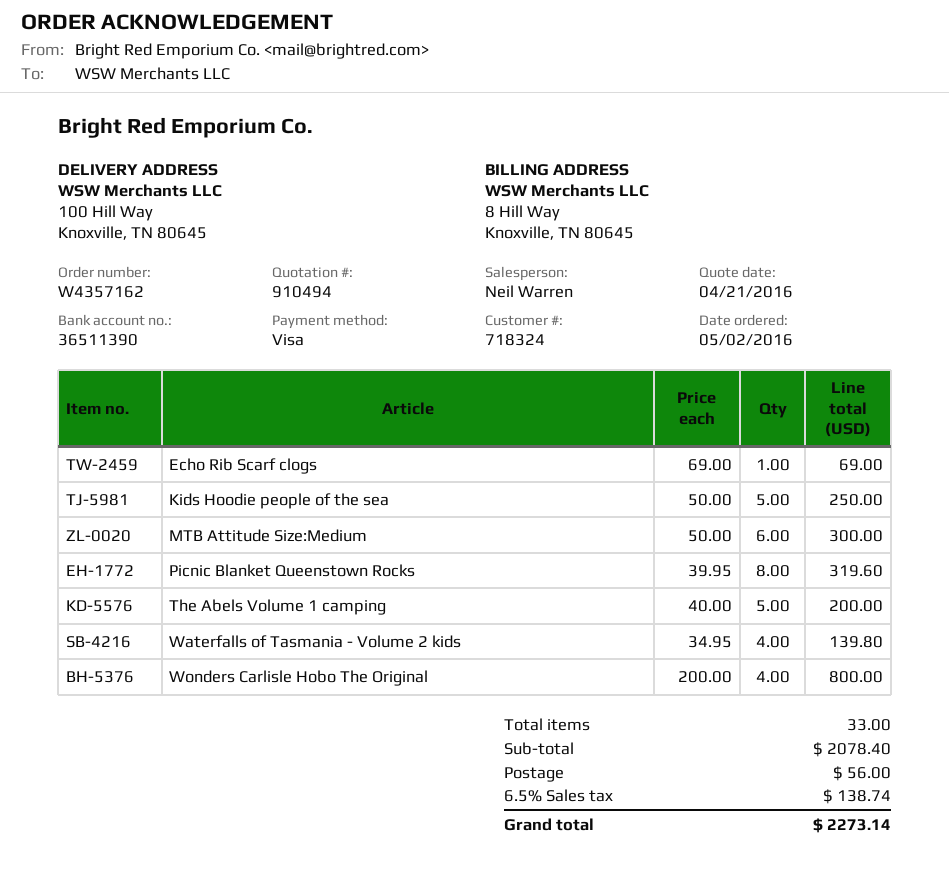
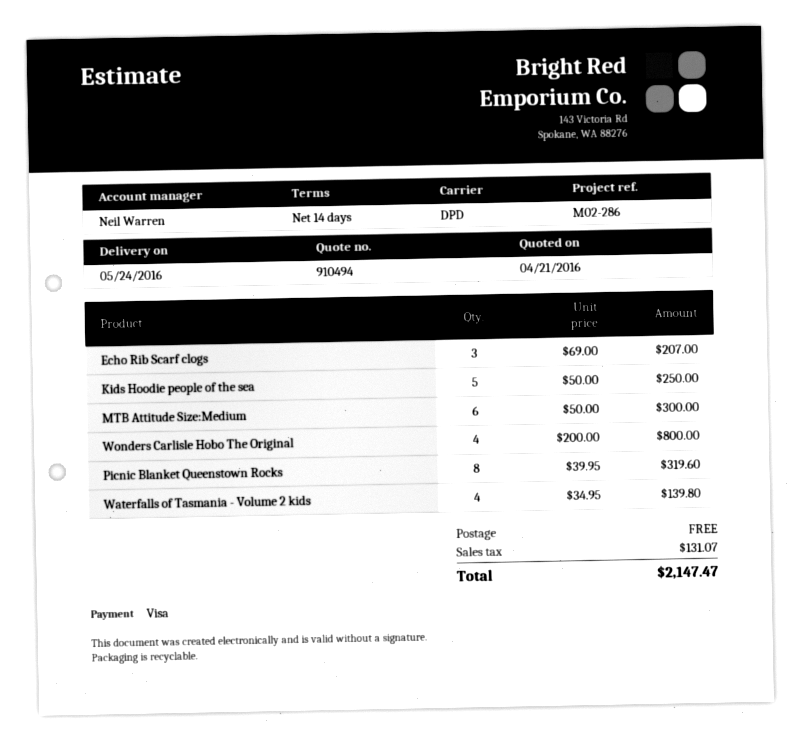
Echo Rib Scarf clogs: 1 x 69.00 = 69.00 -> 3 x 69.00 = 207.00
The Abels Volume 1 camping: 5 x 40.00 = 200.00 -> none
shipping: 56.00 -> 0.00
tax: 138.74 -> 131.07
total: 2273.14 -> 2147.47

